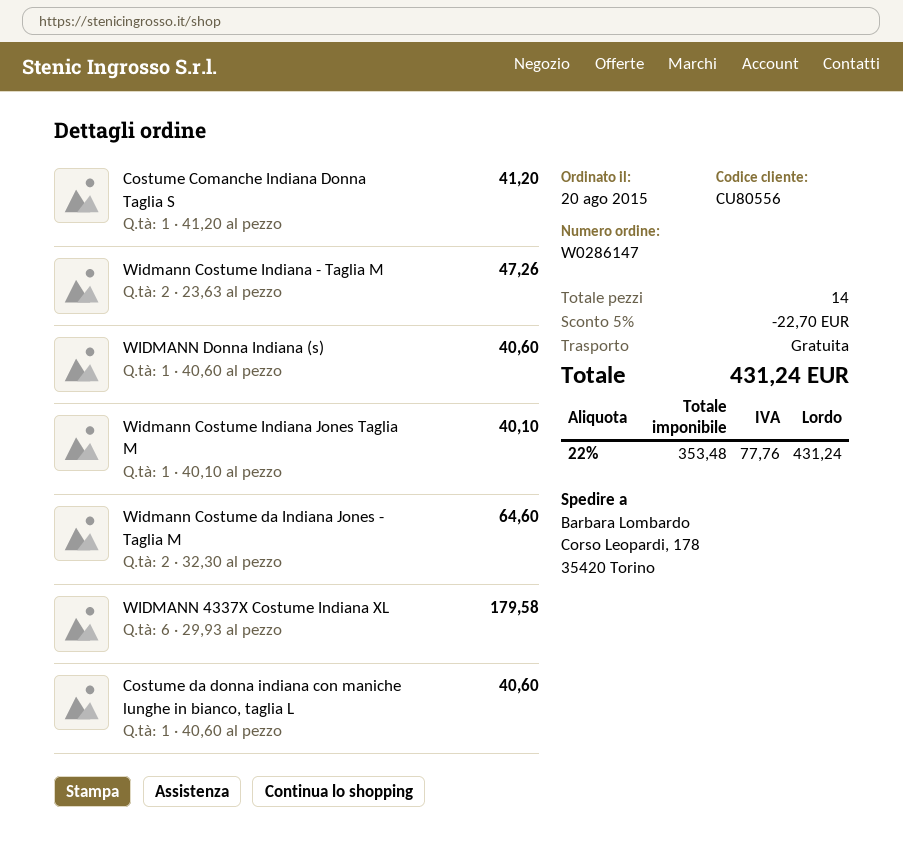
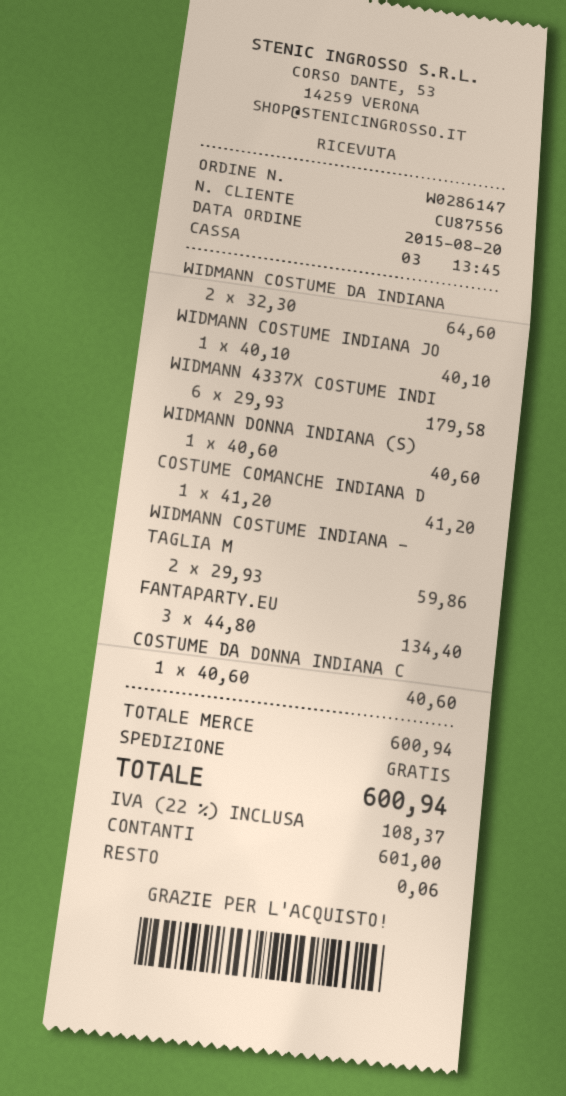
customer number: CU80556 -> CU87556
Widmann Costume Indiana - Taglia M: 2 x 23.63 = 47.26 -> 2 x 29.93 = 59.86
FANTAPARTY.EU: none -> 3 x 44.80 = 134.40
discount: 5% = 22.70 -> none
tax: 22% = 77.76 -> 22% = 108.37
total: 431.24 -> 600.94

